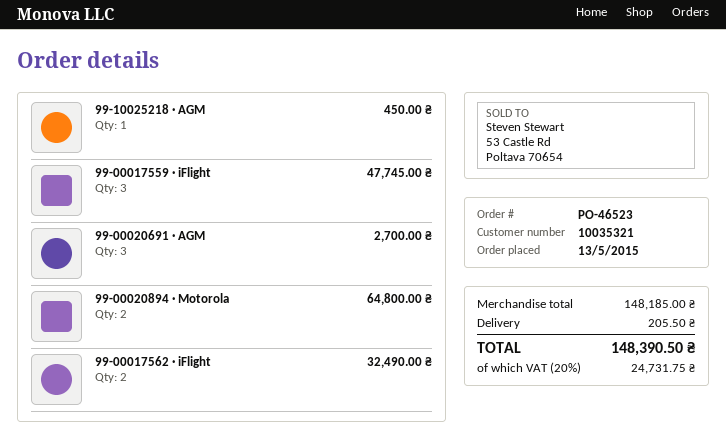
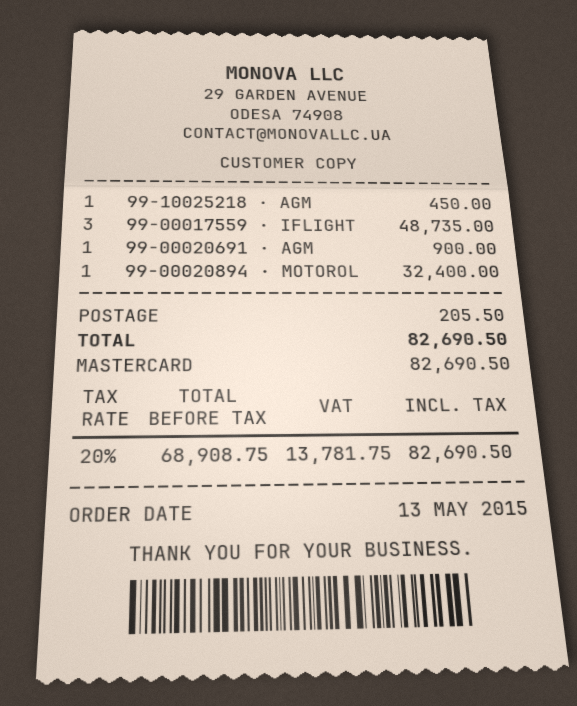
99-00017559 · iFlight: 3 for 47745.00 -> 3 for 48735.00
99-00020691 · AGM: 3 for 2700.00 -> 1 for 900.00
99-00020894 · Motorola: 2 for 64800.00 -> 1 for 32400.00
99-00017562 · iFlight: 2 for 32490.00 -> none
tax: 20% = 24731.75 -> 20% = 13781.75
total: 148390.50 -> 82690.50

